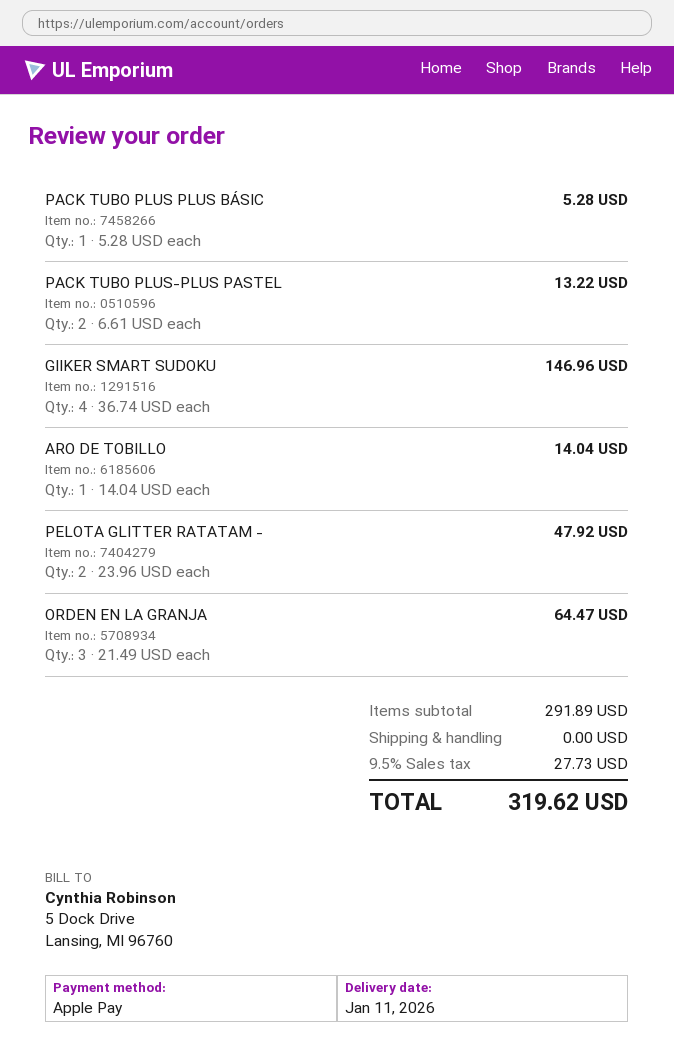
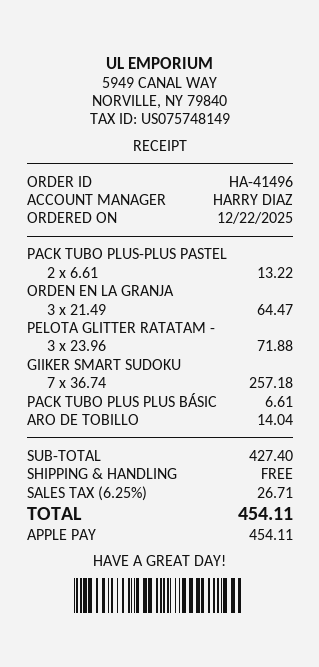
PACK TUBO PLUS PLUS BÁSIC: 1 x 5.28 = 5.28 -> 1 x 6.61 = 6.61
GIIKER SMART SUDOKU: 4 x 36.74 = 146.96 -> 7 x 36.74 = 257.18
PELOTA GLITTER RATATAM -: 2 x 23.96 = 47.92 -> 3 x 23.96 = 71.88
subtotal: 291.89 -> 427.40
tax: 9.5% = 27.73 -> 6.25% = 26.71
total: 319.62 -> 454.11

